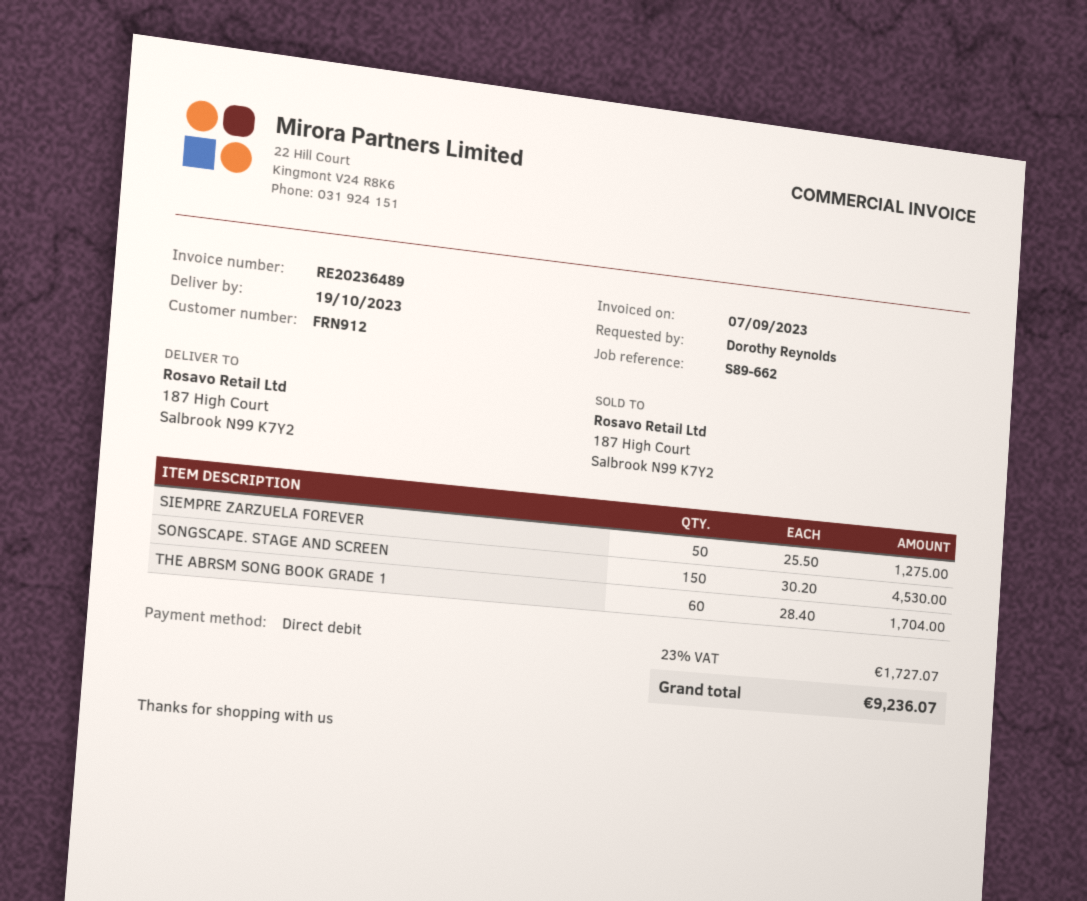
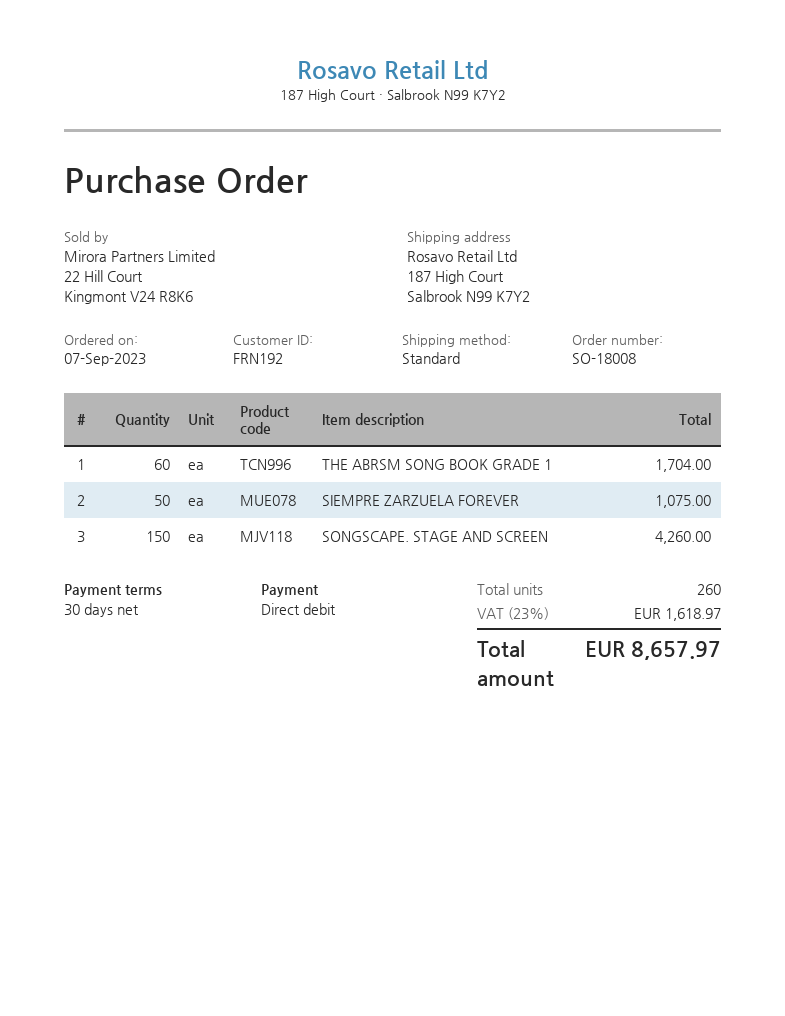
customer number: FRN912 -> FRN192
SIEMPRE ZARZUELA FOREVER: 50 for 1275.00 -> 50 for 1075.00
SONGSCAPE. STAGE AND SCREEN: 150 for 4530.00 -> 150 for 4260.00
tax: 23% = 1727.07 -> 23% = 1618.97
total: 9236.07 -> 8657.97

